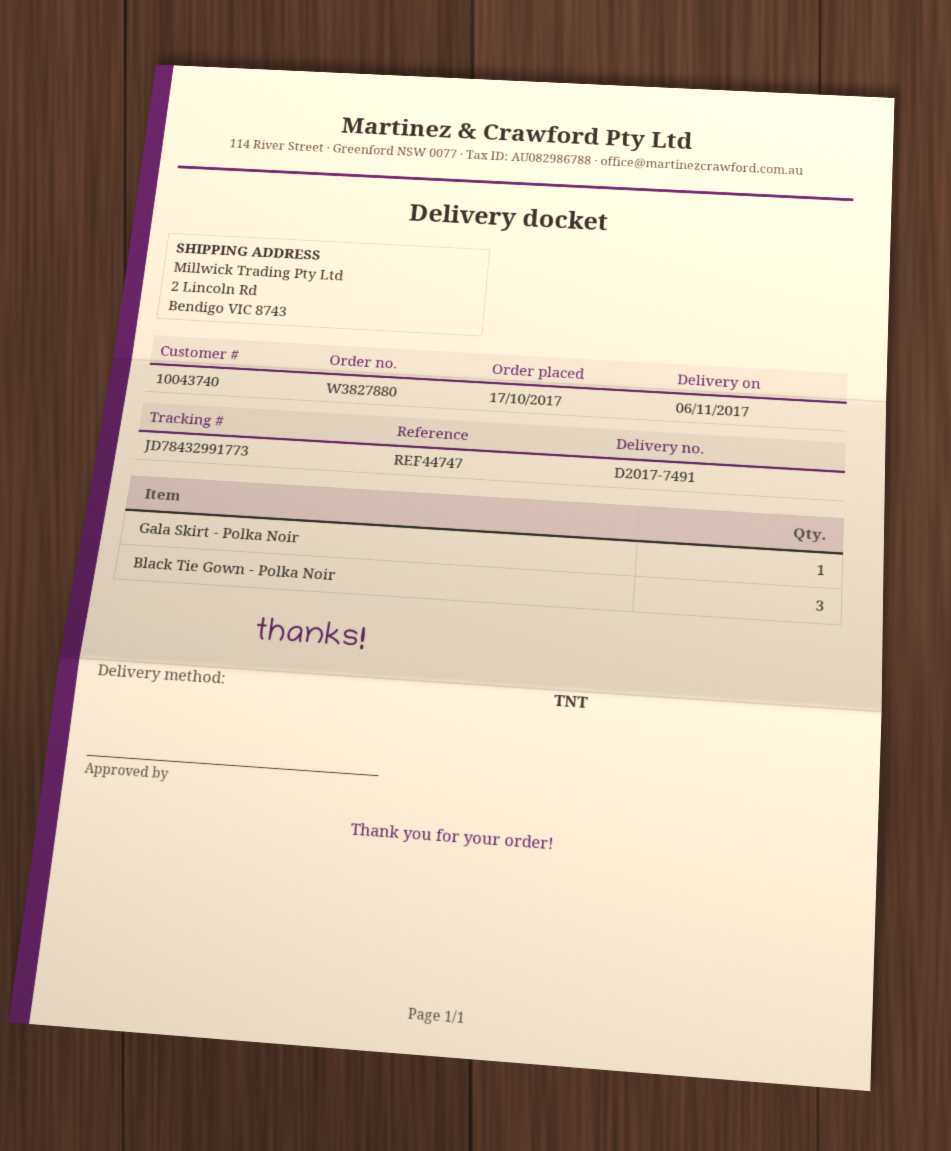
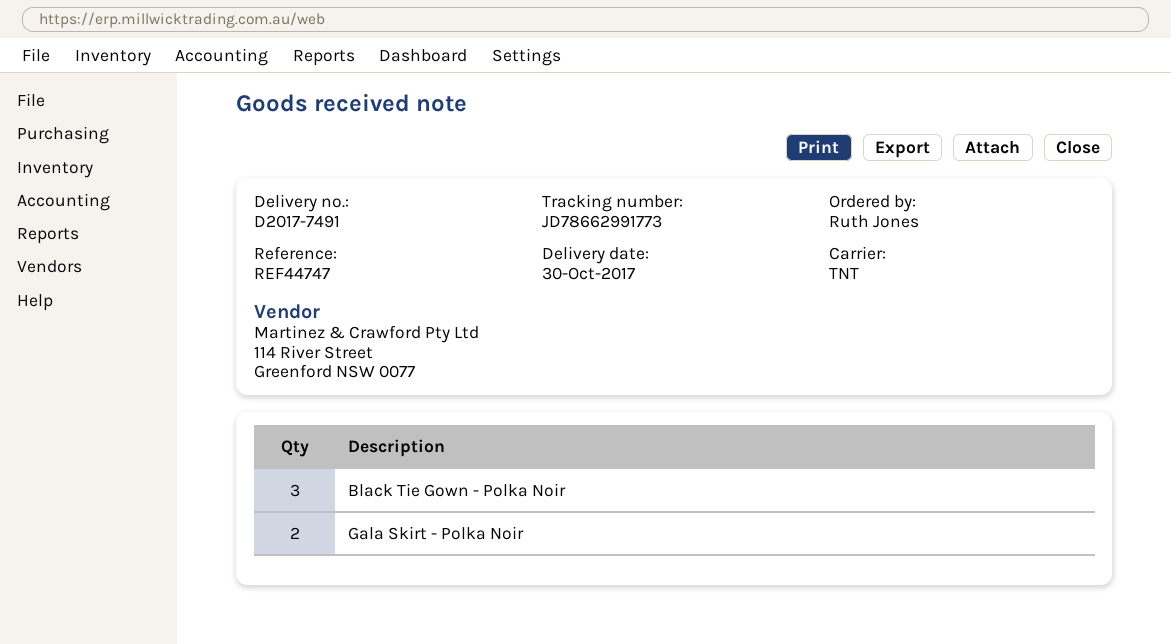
delivery date: 2017-11-06 -> 2017-10-30
tracking number: JD78432991773 -> JD78662991773
Gala Skirt - Polka Noir: 1 -> 2

